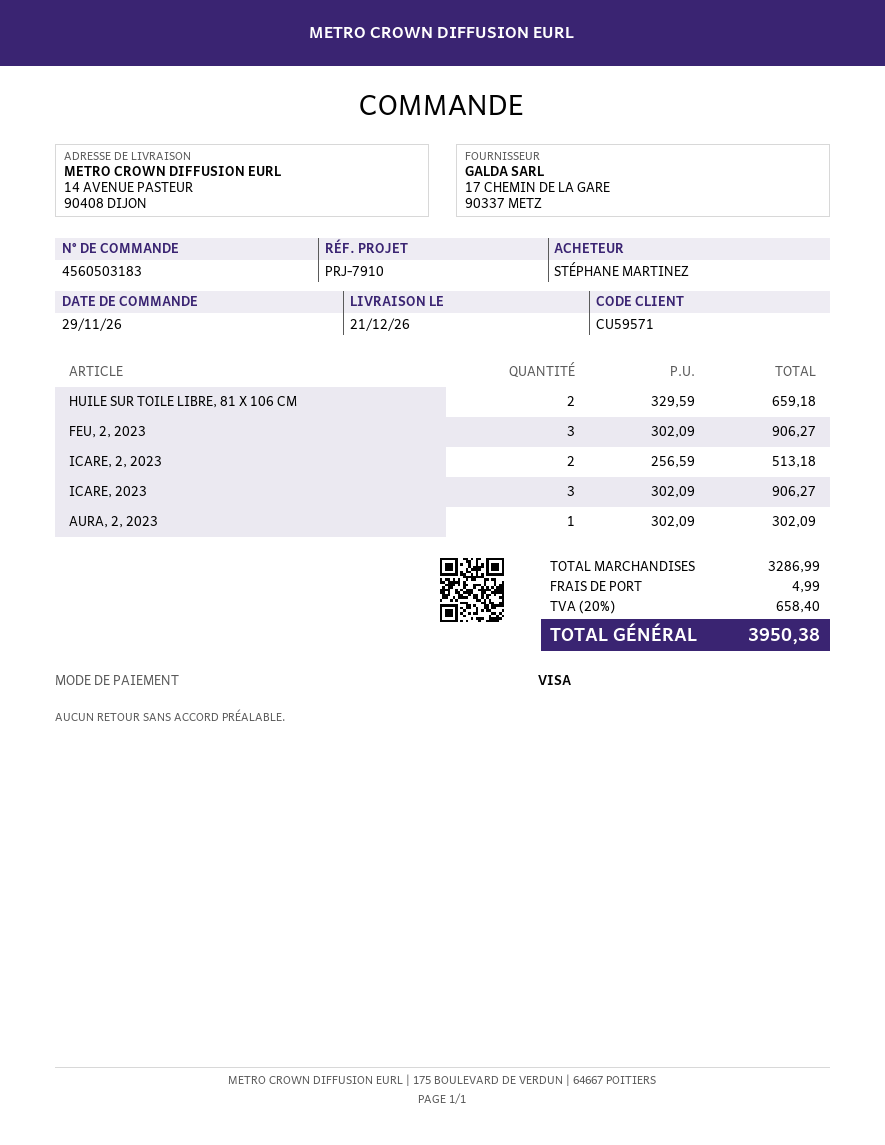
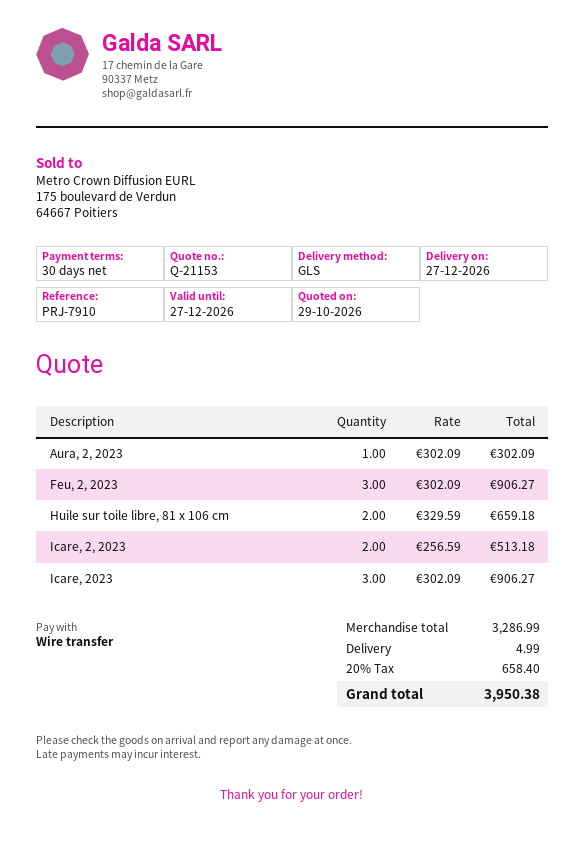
delivery date: 2026-12-21 -> 2026-12-27
payment method: Visa -> bank transfer

